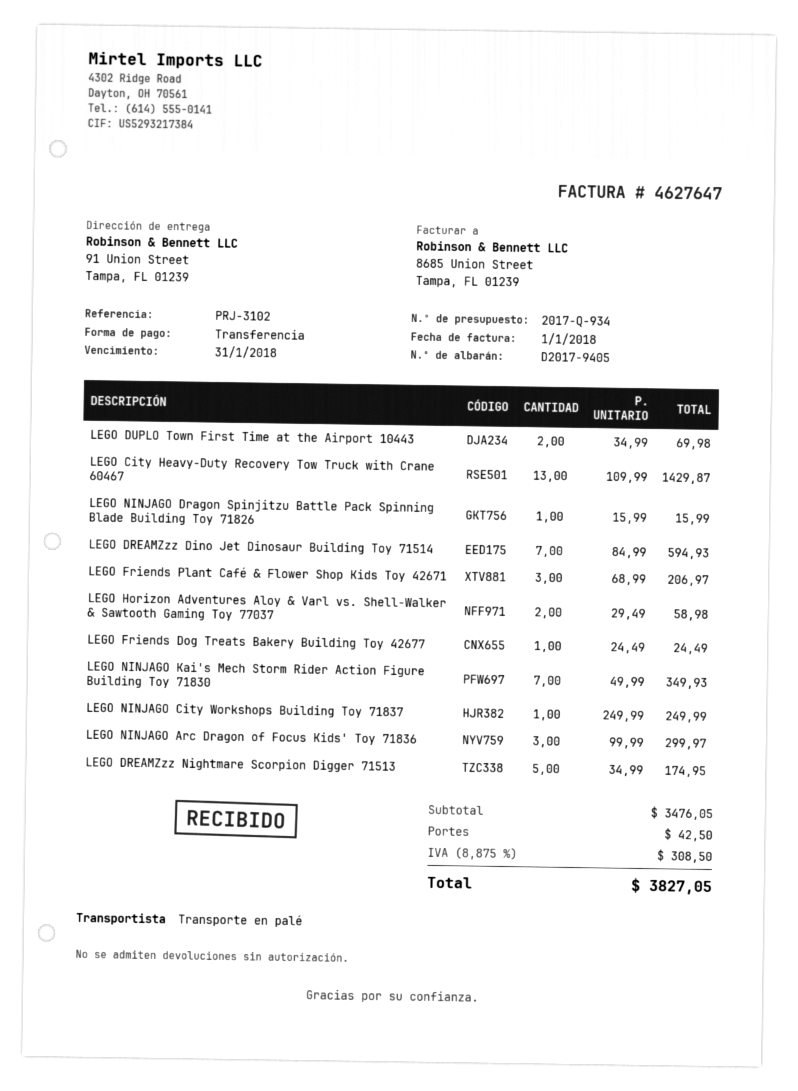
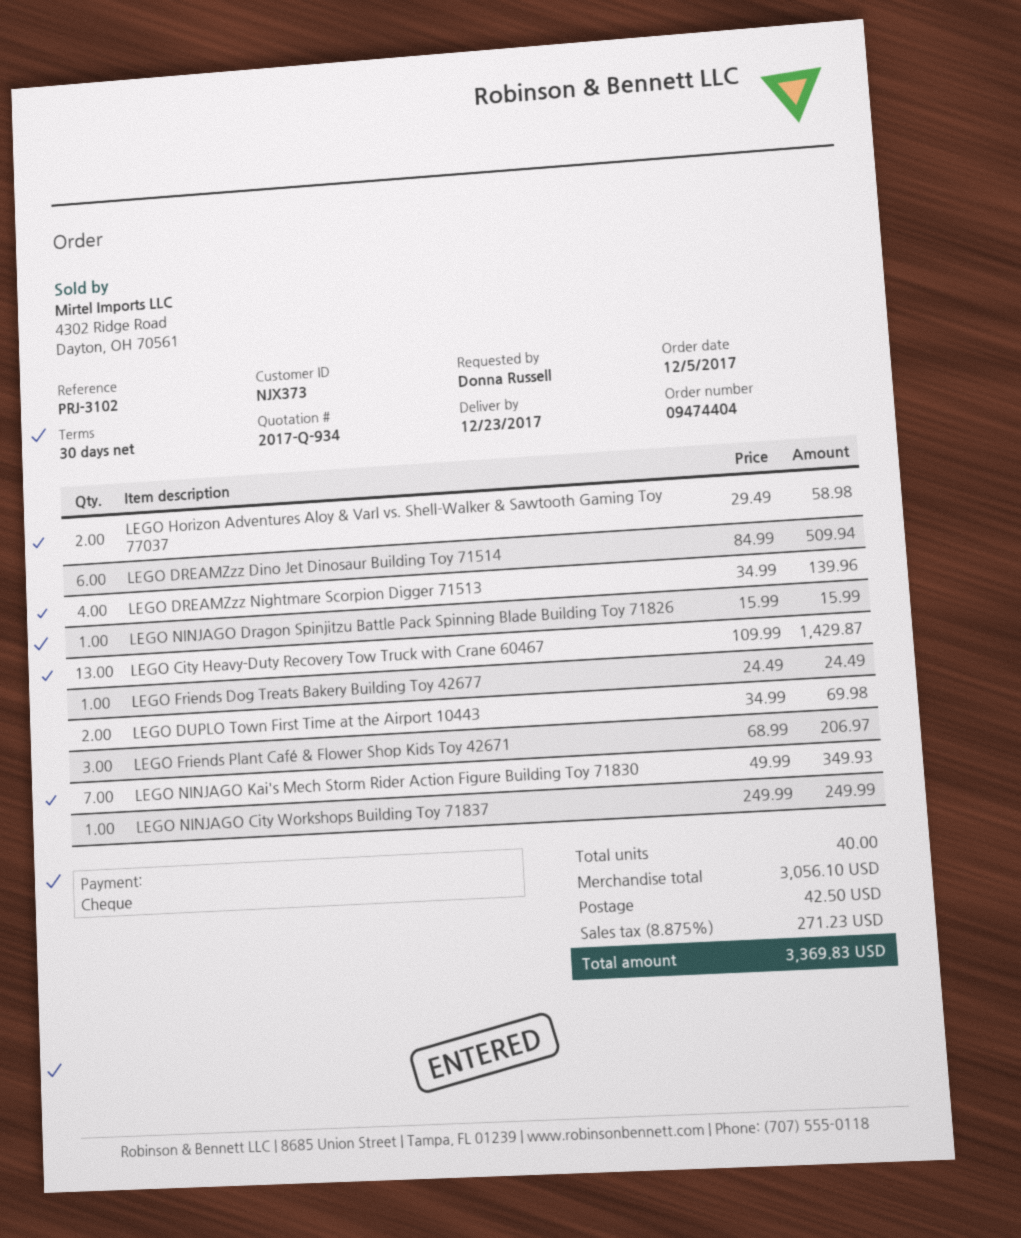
payment method: bank transfer -> cheque
LEGO DREAMZzz Dino Jet Dinosaur Building Toy 71514: 7 x 84.99 = 594.93 -> 6 x 84.99 = 509.94
LEGO NINJAGO Arc Dragon of Focus Kids' Toy 71836: 3 x 99.99 = 299.97 -> none
LEGO DREAMZzz Nightmare Scorpion Digger 71513: 5 x 34.99 = 174.95 -> 4 x 34.99 = 139.96
subtotal: 3476.05 -> 3056.10
tax: 8.875% = 308.50 -> 8.875% = 271.23
total: 3827.05 -> 3369.83

